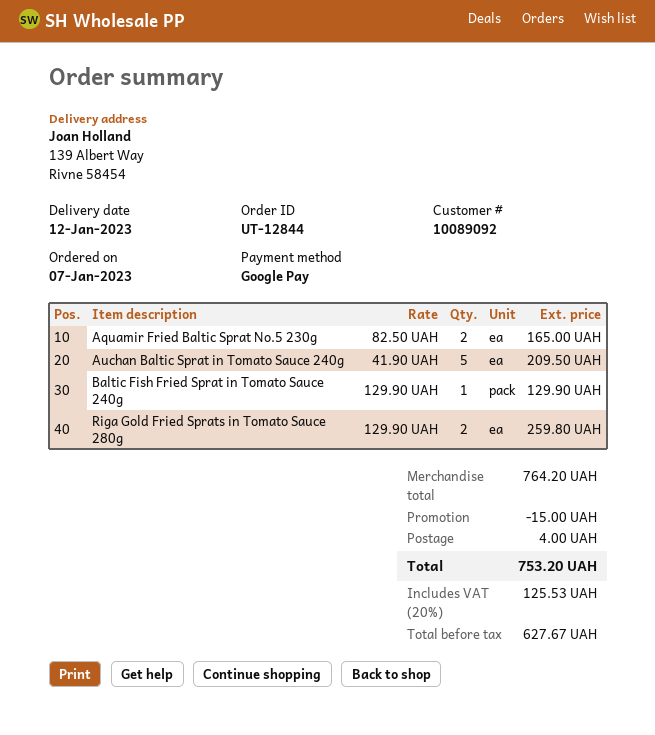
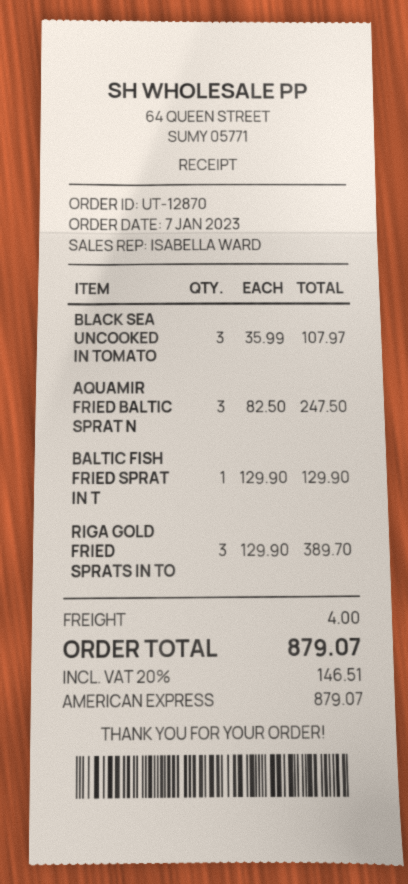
order number: UT-12844 -> UT-12870
payment method: Google Pay -> American Express
Aquamir Fried Baltic Sprat No.5 230g: 2 x 82.50 = 165.00 -> 3 x 82.50 = 247.50
Auchan Baltic Sprat in Tomato Sauce 240g: 5 x 41.90 = 209.50 -> none
Riga Gold Fried Sprats in Tomato Sauce 280g: 2 x 129.90 = 259.80 -> 3 x 129.90 = 389.70
BLACK SEA UNCOOKED IN TOMATO: none -> 3 x 35.99 = 107.97
discount: 15.00 -> none
tax: 20% = 125.53 -> 20% = 146.51
total: 753.20 -> 879.07

